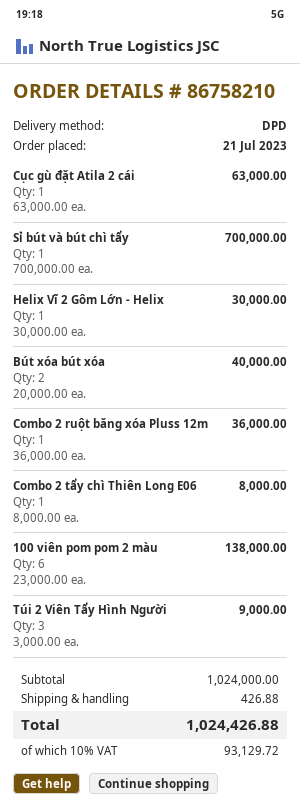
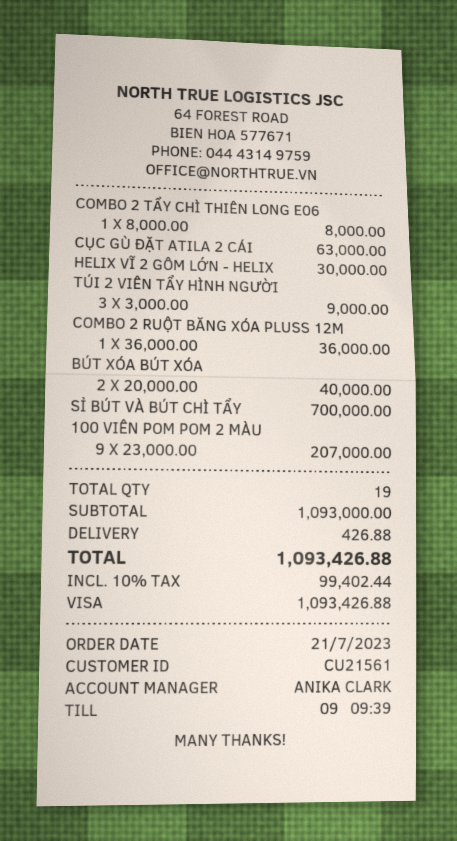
100 viên pom pom 2 màu: 6 x 23000.00 = 138000.00 -> 9 x 23000.00 = 207000.00
subtotal: 1024000.00 -> 1093000.00
tax: 10% = 93129.72 -> 10% = 99402.44
total: 1024426.88 -> 1093426.88

